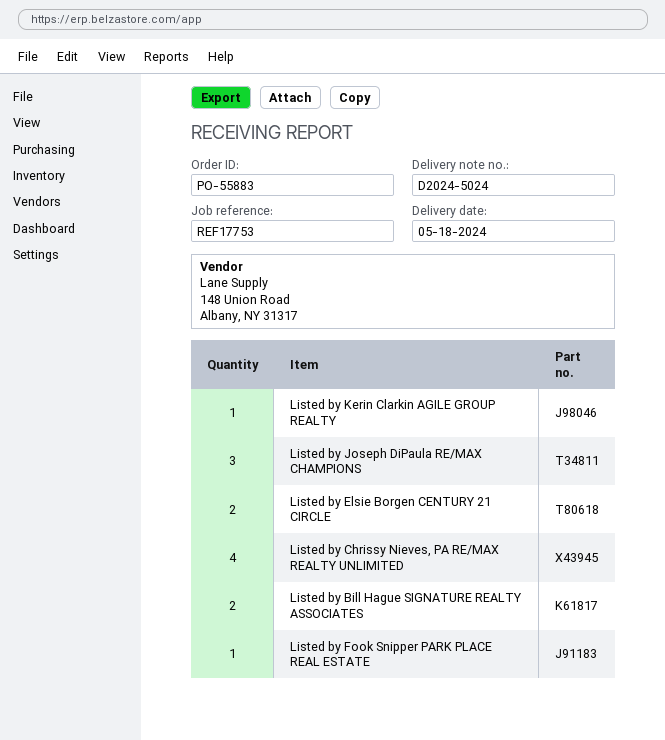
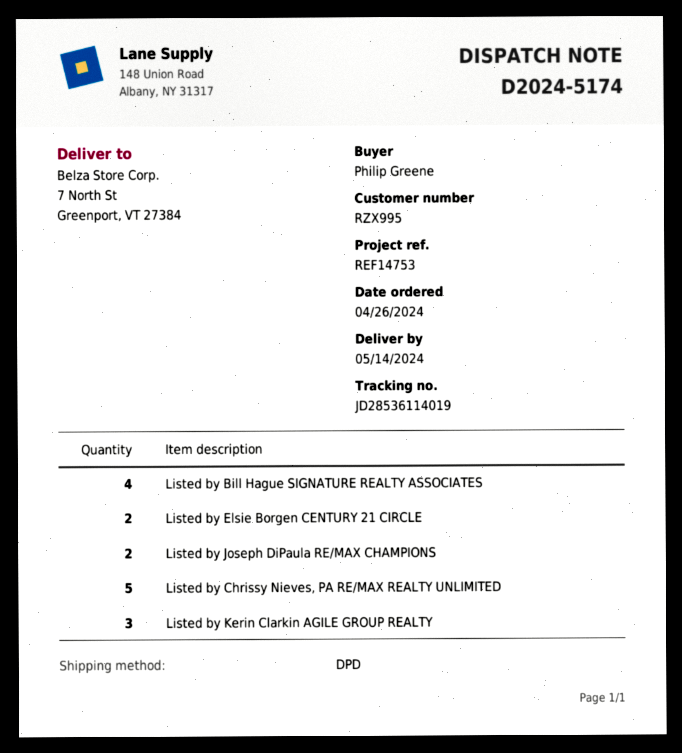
delivery note number: D2024-5024 -> D2024-5174
delivery date: 2024-05-18 -> 2024-05-14
reference: REF17753 -> REF14753
Listed by Kerin Clarkin AGILE GROUP REALTY: 1 -> 3
Listed by Joseph DiPaula RE/MAX CHAMPIONS: 3 -> 2
Listed by Chrissy Nieves, PA RE/MAX REALTY UNLIMITED: 4 -> 5
Listed by Bill Hague SIGNATURE REALTY ASSOCIATES: 2 -> 4
Listed by Fook Snipper PARK PLACE REAL ESTATE: 1 -> none

